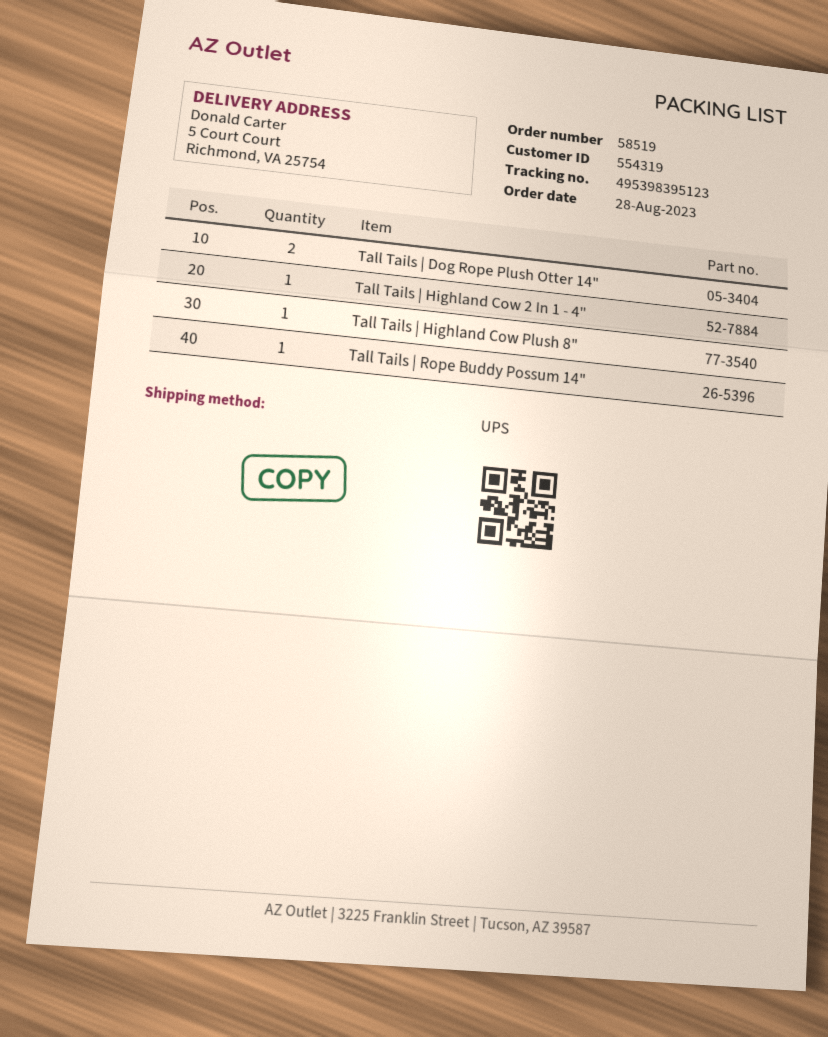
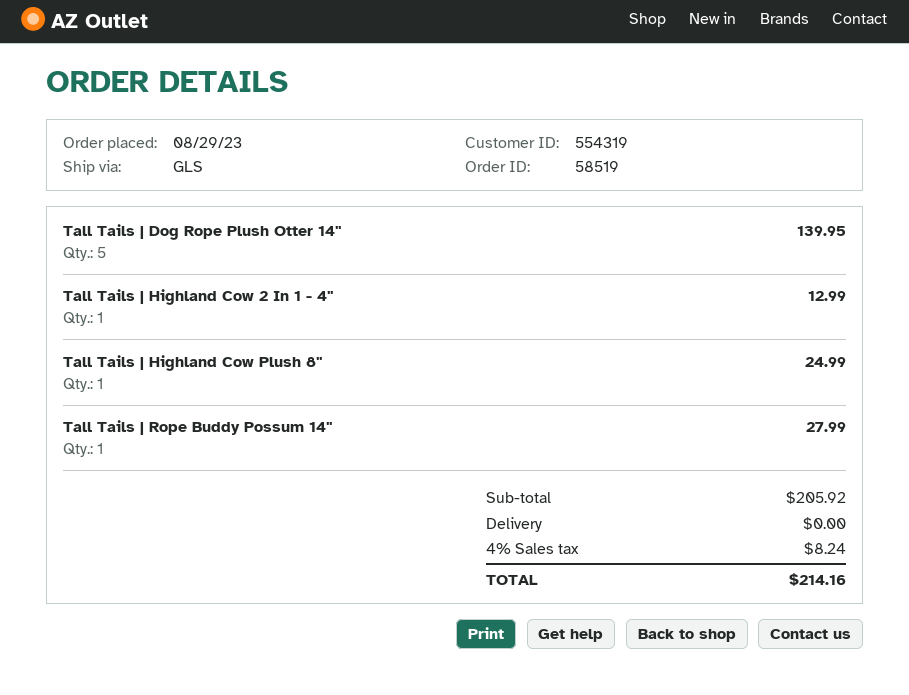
order date: 2023-08-28 -> 2023-08-29
shipping method: UPS -> GLS
Tall Tails | Dog Rope Plush Otter 14": 2 -> 5

